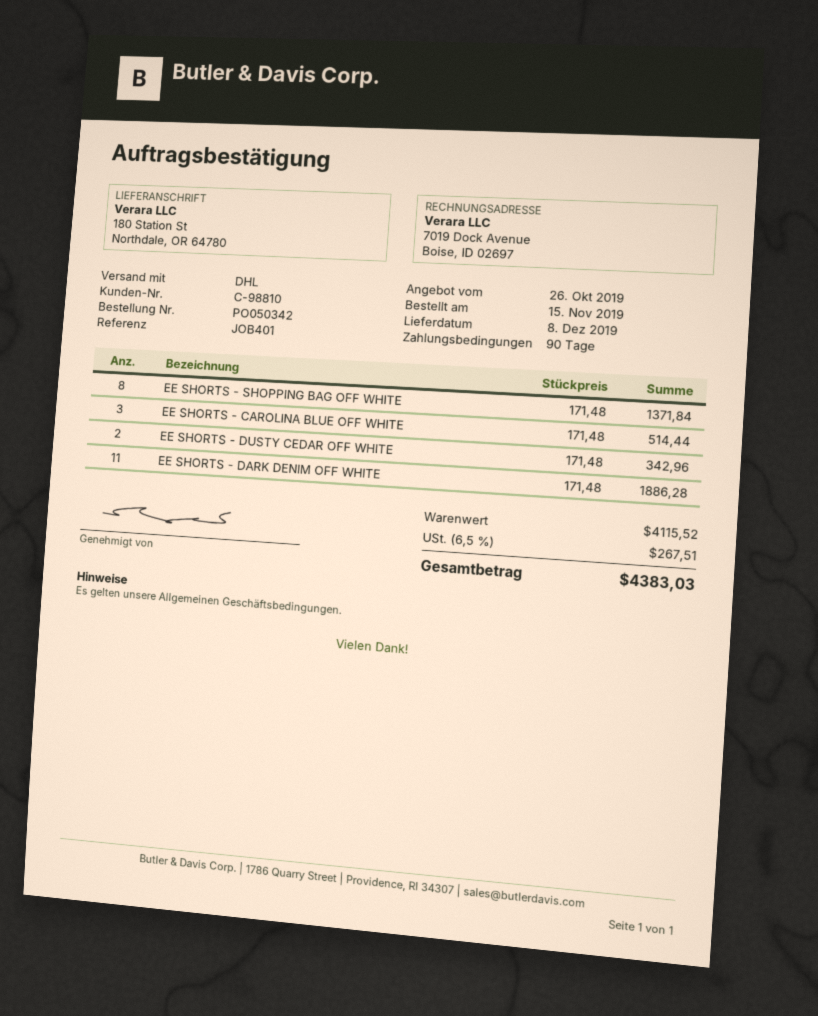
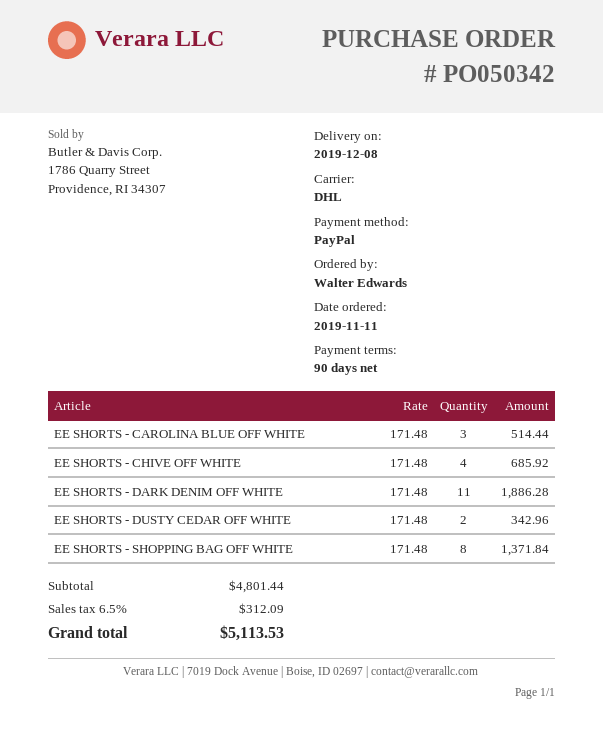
order date: 2019-11-15 -> 2019-11-11
EE SHORTS - CHIVE OFF WHITE: none -> 4 x 171.48 = 685.92
subtotal: 4115.52 -> 4801.44
tax: 6.5% = 267.51 -> 6.5% = 312.09
total: 4383.03 -> 5113.53

